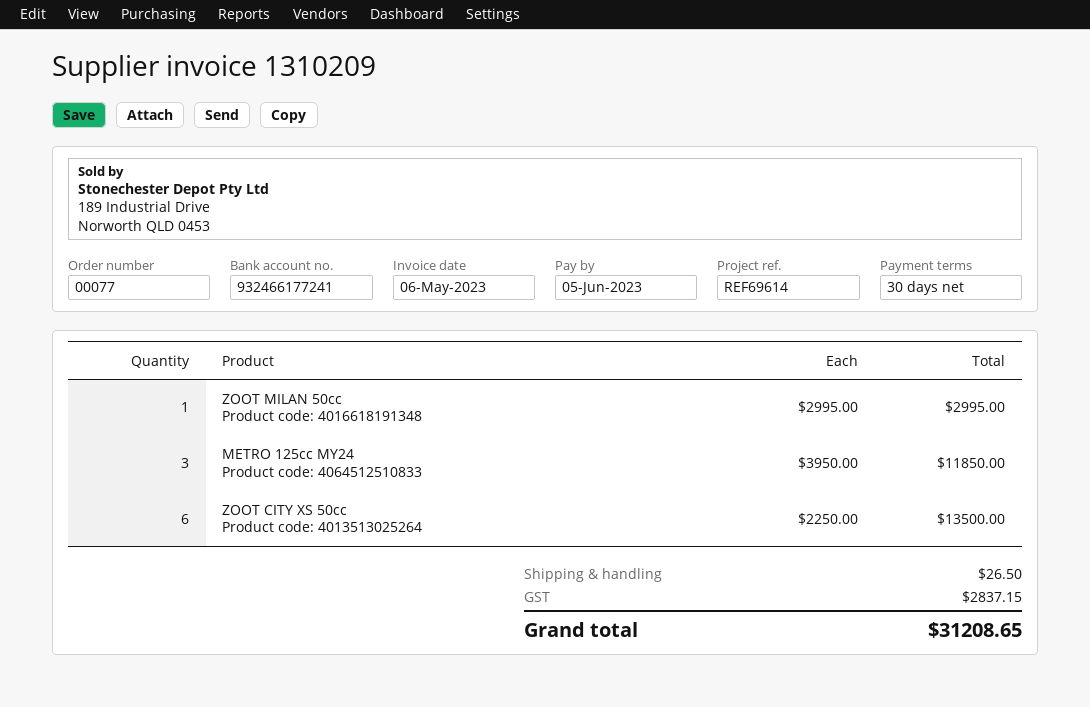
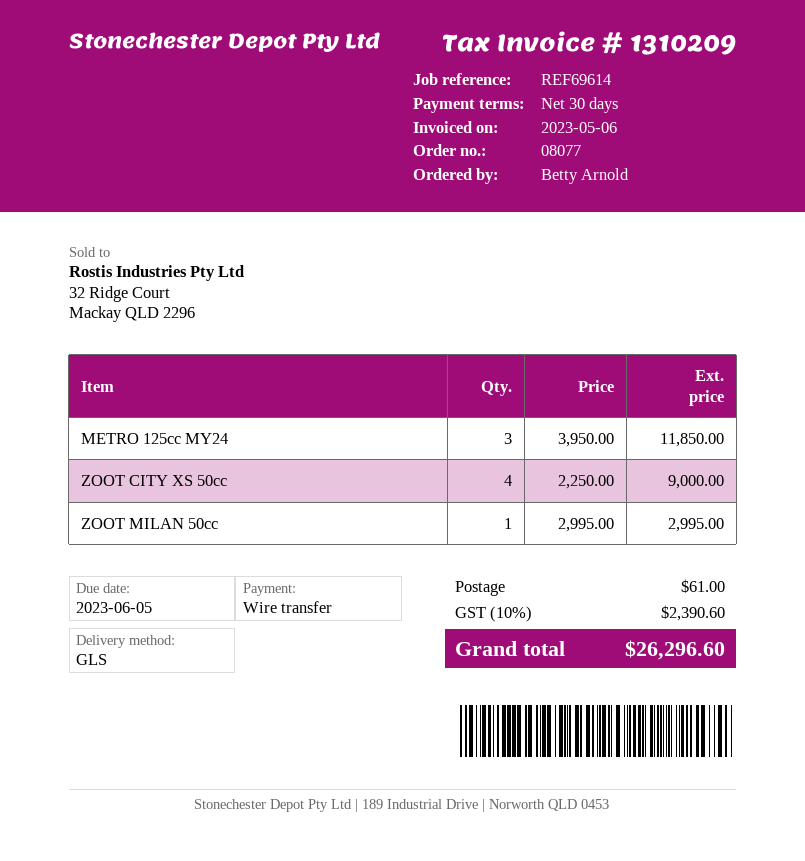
order number: 00077 -> 08077
ZOOT CITY XS 50cc: 6 x 2250.00 = 13500.00 -> 4 x 2250.00 = 9000.00
shipping: 26.50 -> 61.00
tax: 2837.15 -> 2390.60
total: 31208.65 -> 26296.60

